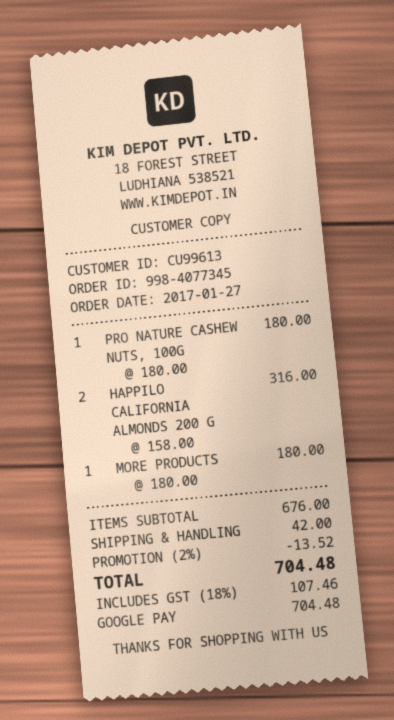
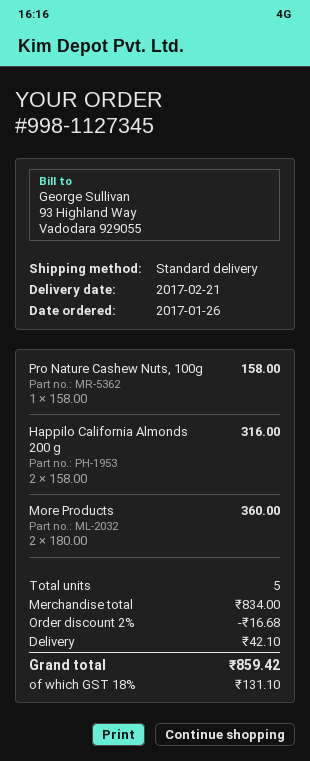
order number: 998-4077345 -> 998-1127345
order date: 2017-01-27 -> 2017-01-26
PRO NATURE CASHEW NUTS, 100G: 1 x 180.00 = 180.00 -> 1 x 158.00 = 158.00
MORE PRODUCTS: 1 x 180.00 = 180.00 -> 2 x 180.00 = 360.00
subtotal: 676.00 -> 834.00
discount: 2% = 13.52 -> 2% = 16.68
shipping: 42.00 -> 42.10
tax: 18% = 107.46 -> 18% = 131.10
total: 704.48 -> 859.42

